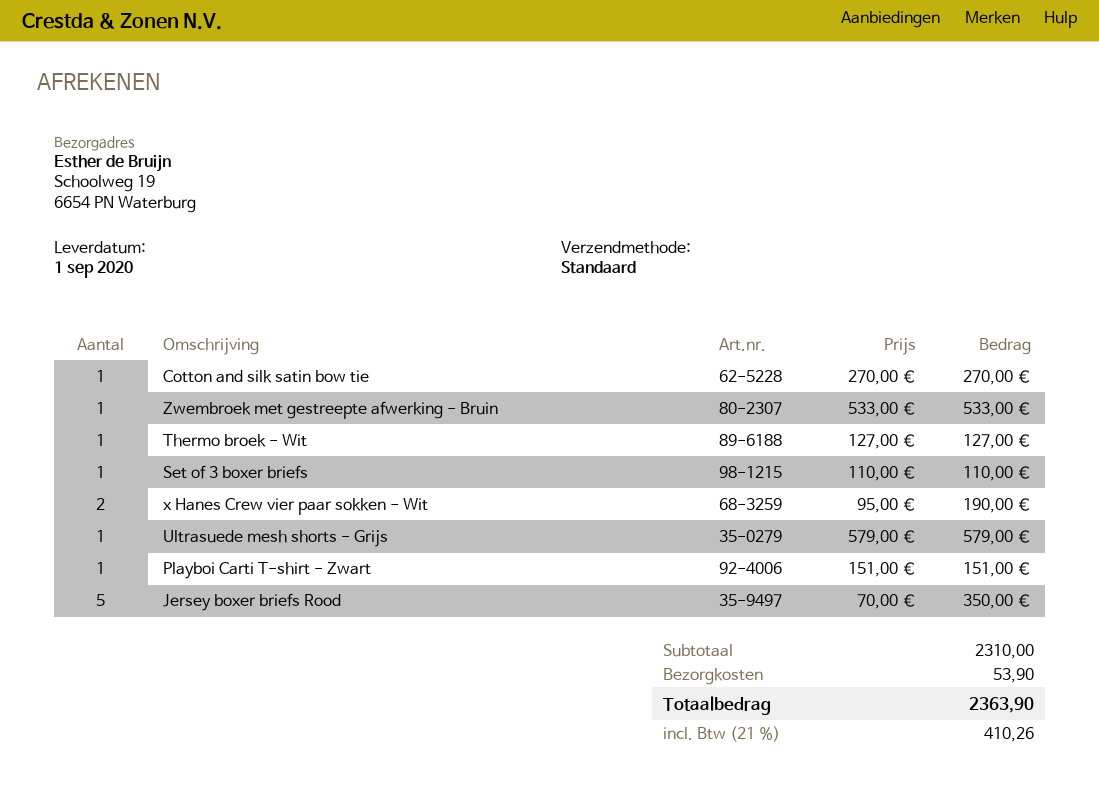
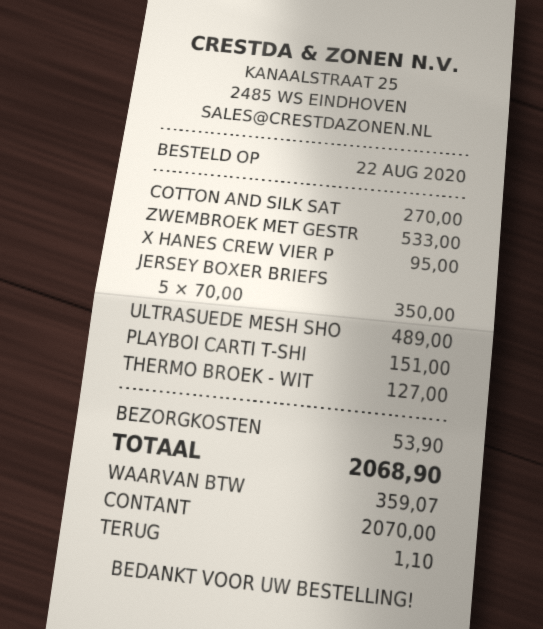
Set of 3 boxer briefs: 1 x 110.00 = 110.00 -> none
x Hanes Crew vier paar sokken - Wit: 2 x 95.00 = 190.00 -> 1 x 95.00 = 95.00
Ultrasuede mesh shorts - Grijs: 1 x 579.00 = 579.00 -> 1 x 489.00 = 489.00
tax: 410.26 -> 359.07
total: 2363.90 -> 2068.90

